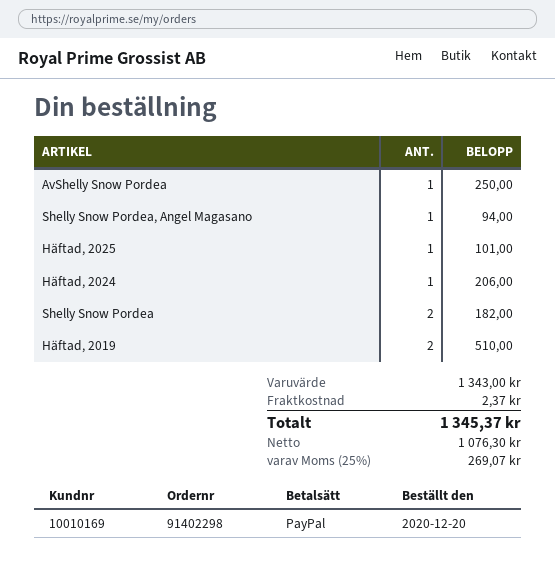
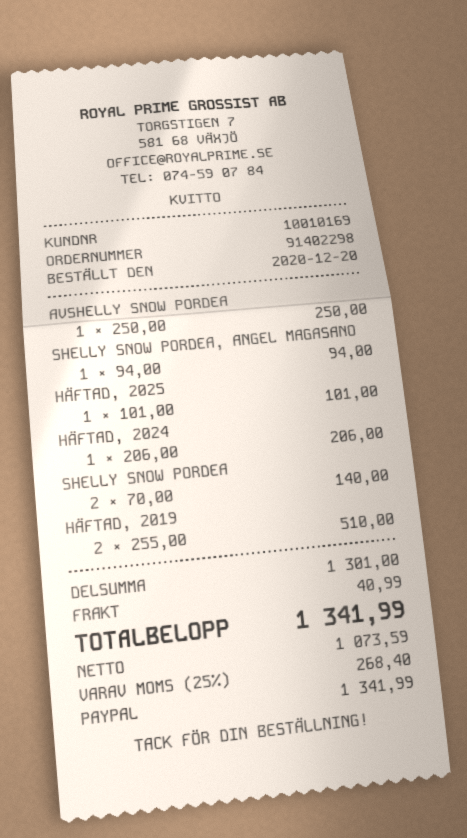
Shelly Snow Pordea: 2 for 182.00 -> 2 for 140.00
subtotal: 1343.00 -> 1301.00
shipping: 2.37 -> 40.99
net: 1076.30 -> 1073.59
tax: 25% = 269.07 -> 25% = 268.40
total: 1345.37 -> 1341.99

